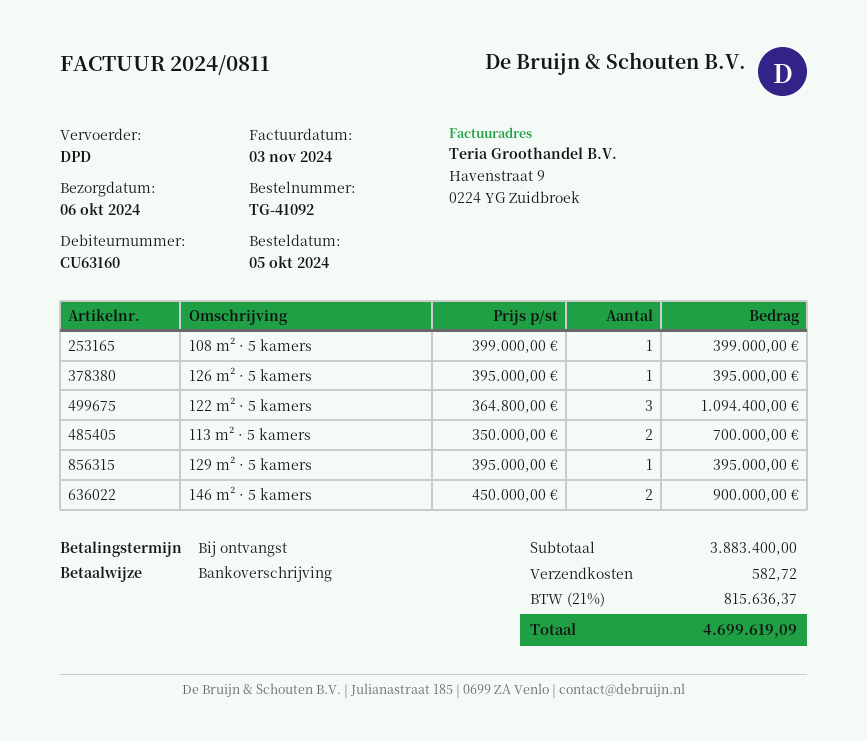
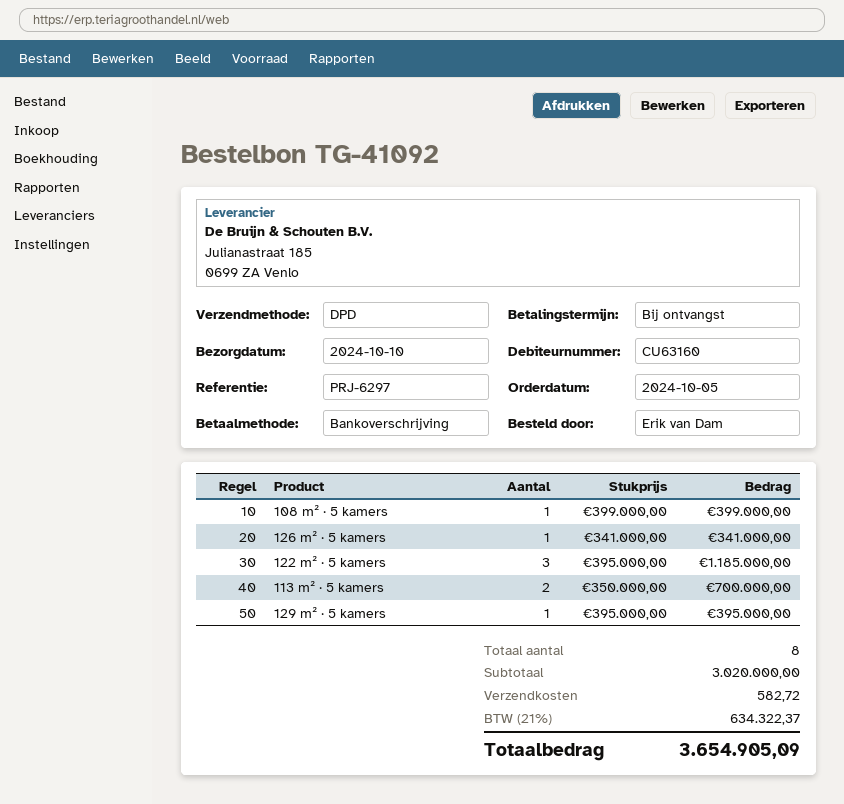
delivery date: 2024-10-06 -> 2024-10-10
126 m² · 5 kamers: 1 x 395000.00 = 395000.00 -> 1 x 341000.00 = 341000.00
122 m² · 5 kamers: 3 x 364800.00 = 1094400.00 -> 3 x 395000.00 = 1185000.00
146 m² · 5 kamers: 2 x 450000.00 = 900000.00 -> none
subtotal: 3883400.00 -> 3020000.00
tax: 21% = 815636.37 -> 21% = 634322.37
total: 4699619.09 -> 3654905.09

